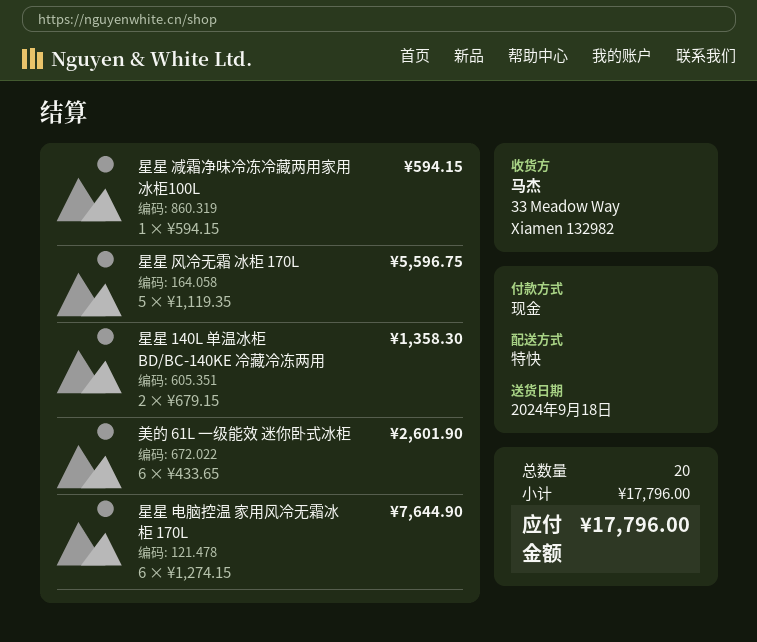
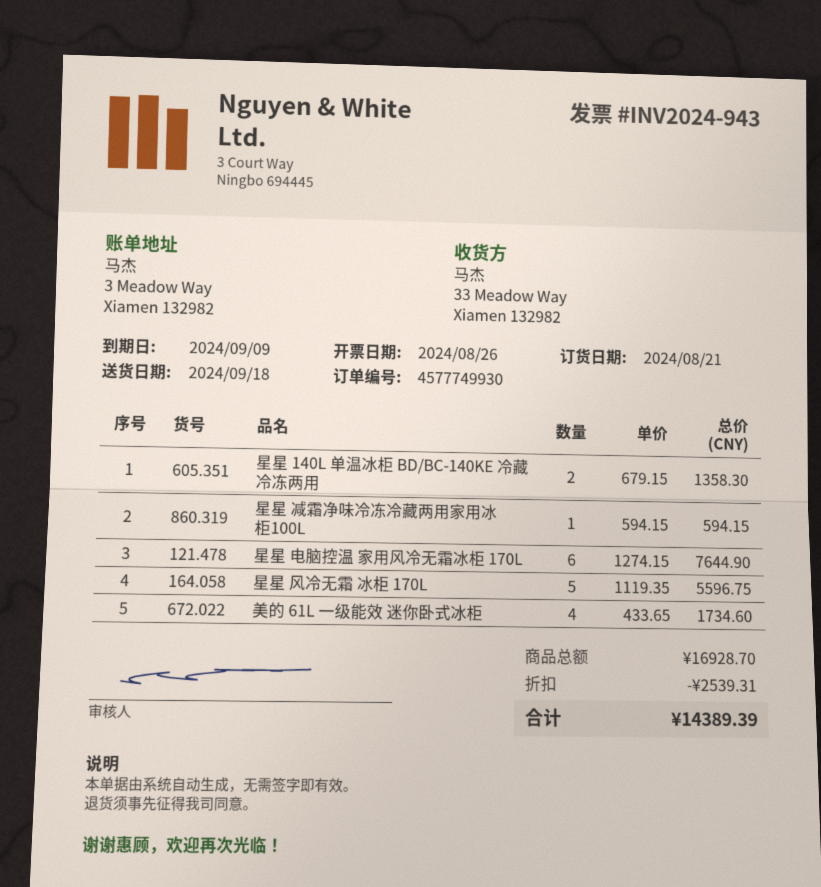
美的 61L 一级能效 迷你卧式冰柜: 6 x 433.65 = 2601.90 -> 4 x 433.65 = 1734.60
subtotal: 17796.00 -> 16928.70
discount: none -> 2539.31
total: 17796.00 -> 14389.39

